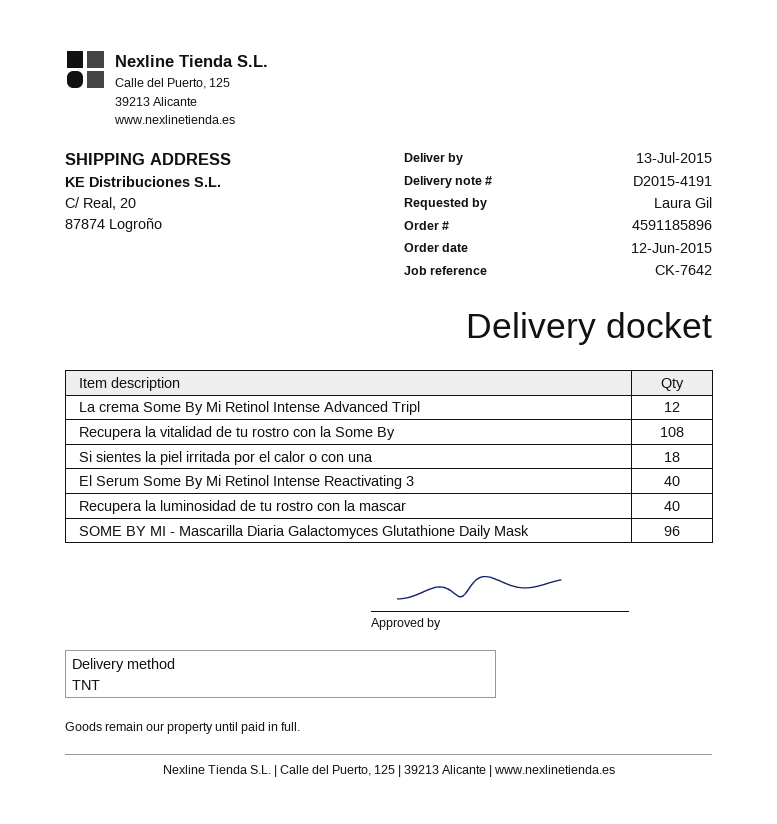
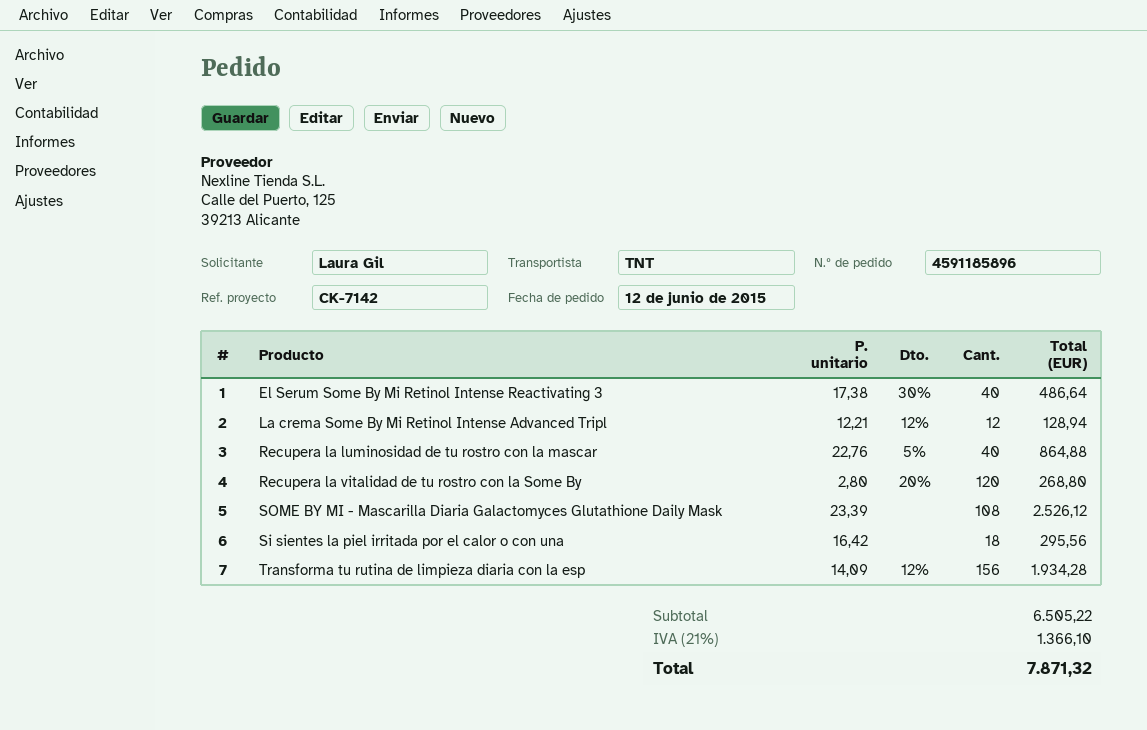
reference: CK-7642 -> CK-7142
Recupera la vitalidad de tu rostro con la Some By: 108 -> 120
SOME BY MI - Mascarilla Diaria Galactomyces Glutathione Daily Mask: 96 -> 108
Transforma tu rutina de limpieza diaria con la esp: none -> 156

